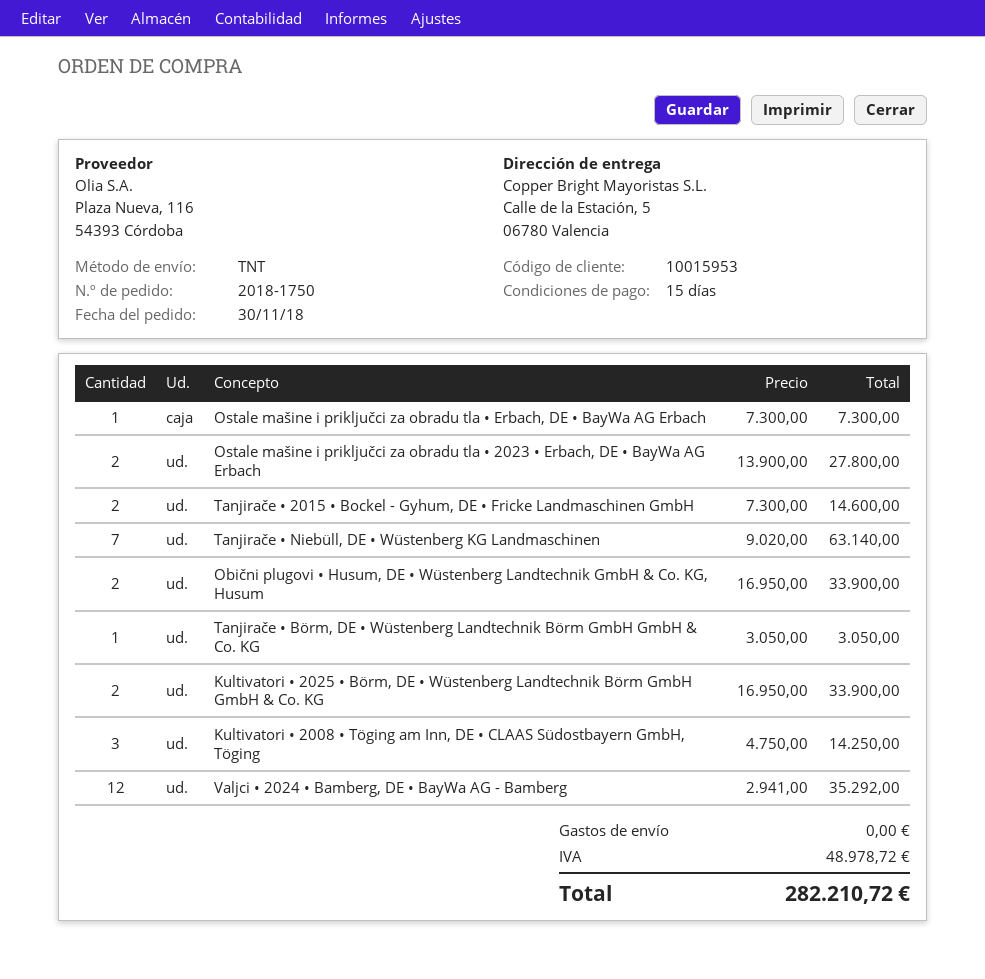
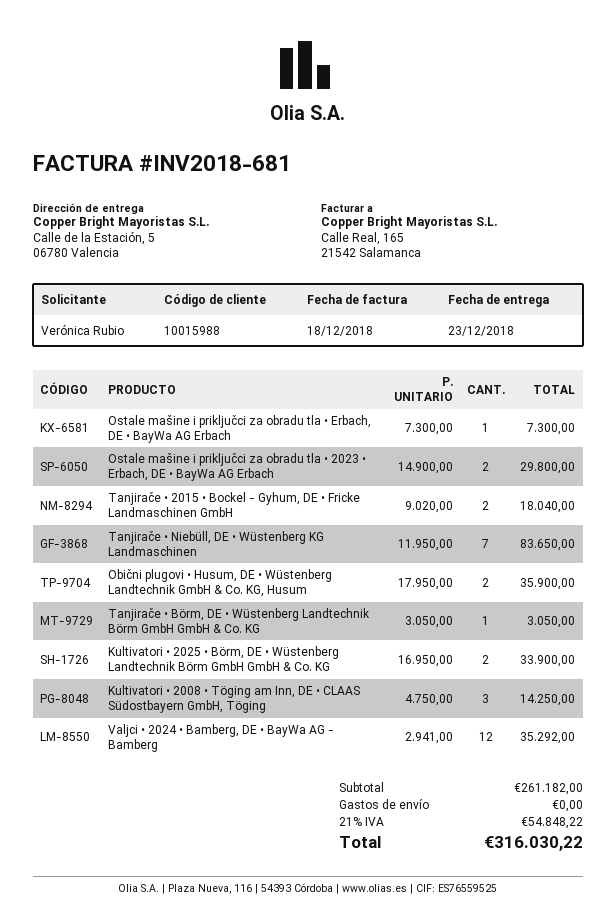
customer number: 10015953 -> 10015988
Ostale mašine i priključci za obradu tla • 2023 • Erbach, DE • BayWa AG Erbach: 2 x 13900.00 = 27800.00 -> 2 x 14900.00 = 29800.00
Tanjirače • 2015 • Bockel - Gyhum, DE • Fricke Landmaschinen GmbH: 2 x 7300.00 = 14600.00 -> 2 x 9020.00 = 18040.00
Tanjirače • Niebüll, DE • Wüstenberg KG Landmaschinen: 7 x 9020.00 = 63140.00 -> 7 x 11950.00 = 83650.00
Obični plugovi • Husum, DE • Wüstenberg Landtechnik GmbH & Co. KG, Husum: 2 x 16950.00 = 33900.00 -> 2 x 17950.00 = 35900.00
tax: 48978.72 -> 54848.22
total: 282210.72 -> 316030.22

